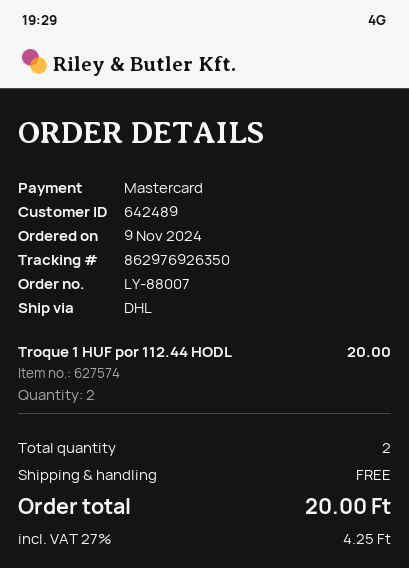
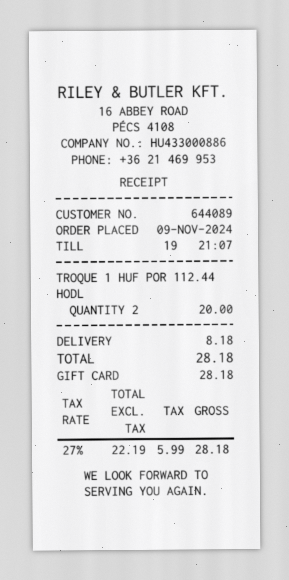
customer number: 642489 -> 644089
payment method: Mastercard -> gift card
shipping: 0.00 -> 8.18
tax: 27% = 4.25 -> 27% = 5.99
total: 20.00 -> 28.18

